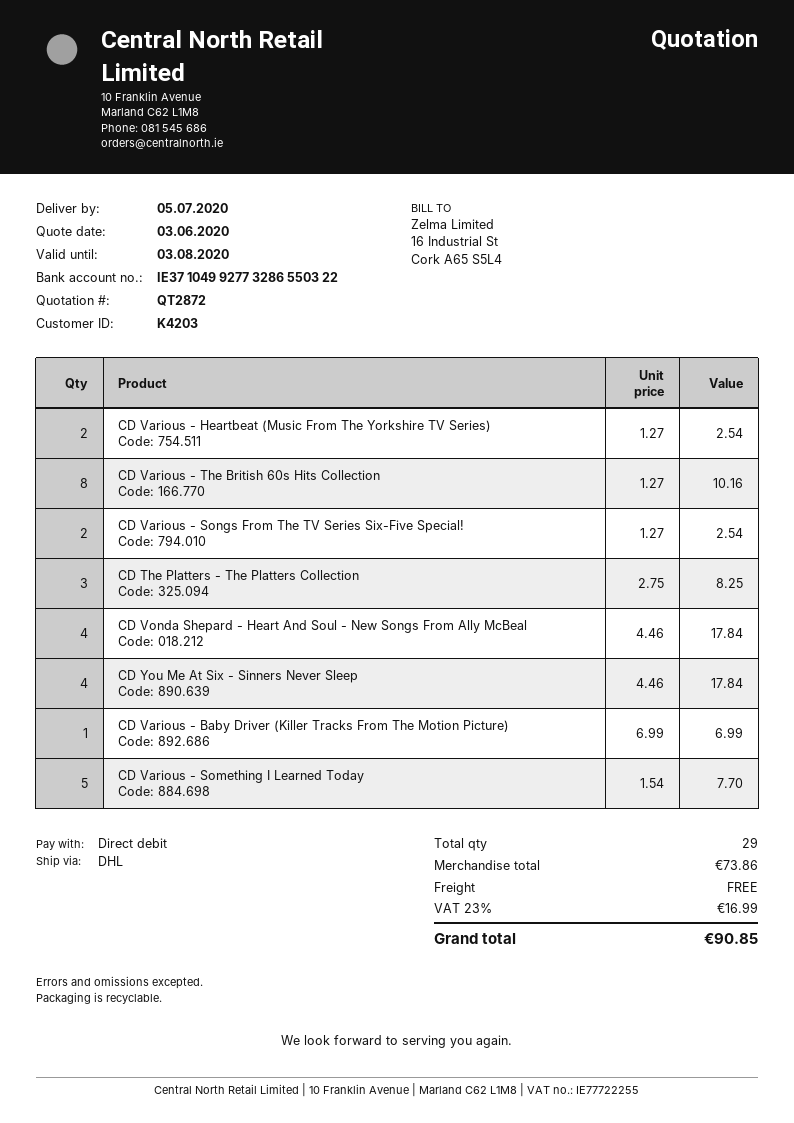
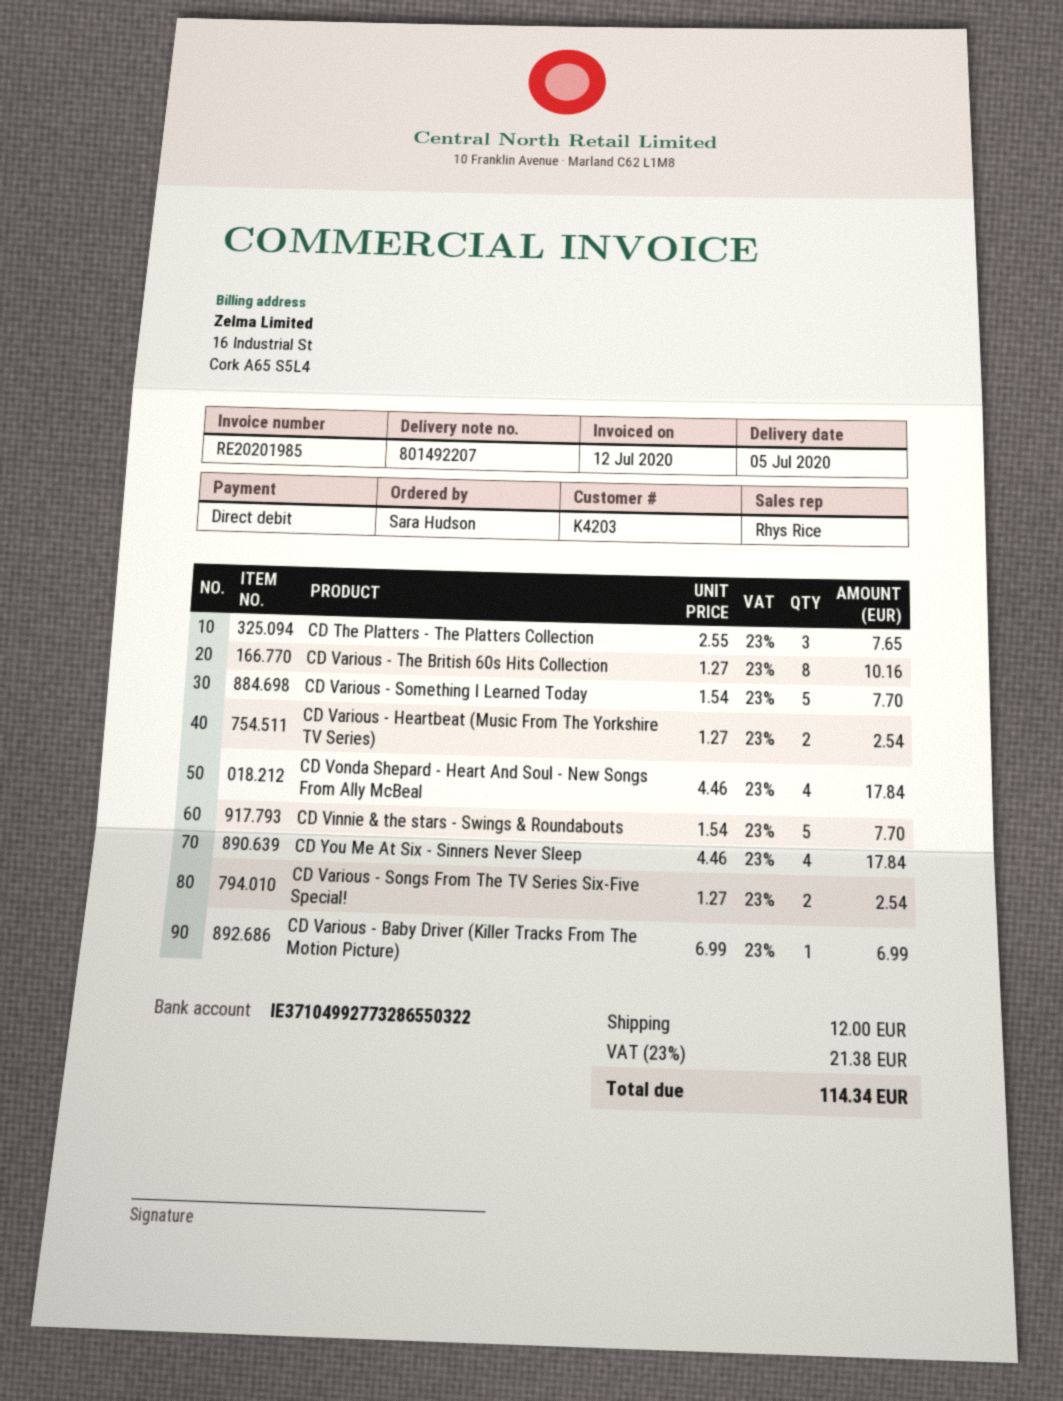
CD The Platters - The Platters Collection: 3 x 2.75 = 8.25 -> 3 x 2.55 = 7.65
CD Vinnie & the stars - Swings & Roundabouts: none -> 5 x 1.54 = 7.70
shipping: 0.00 -> 12.00
tax: 23% = 16.99 -> 23% = 21.38
total: 90.85 -> 114.34

